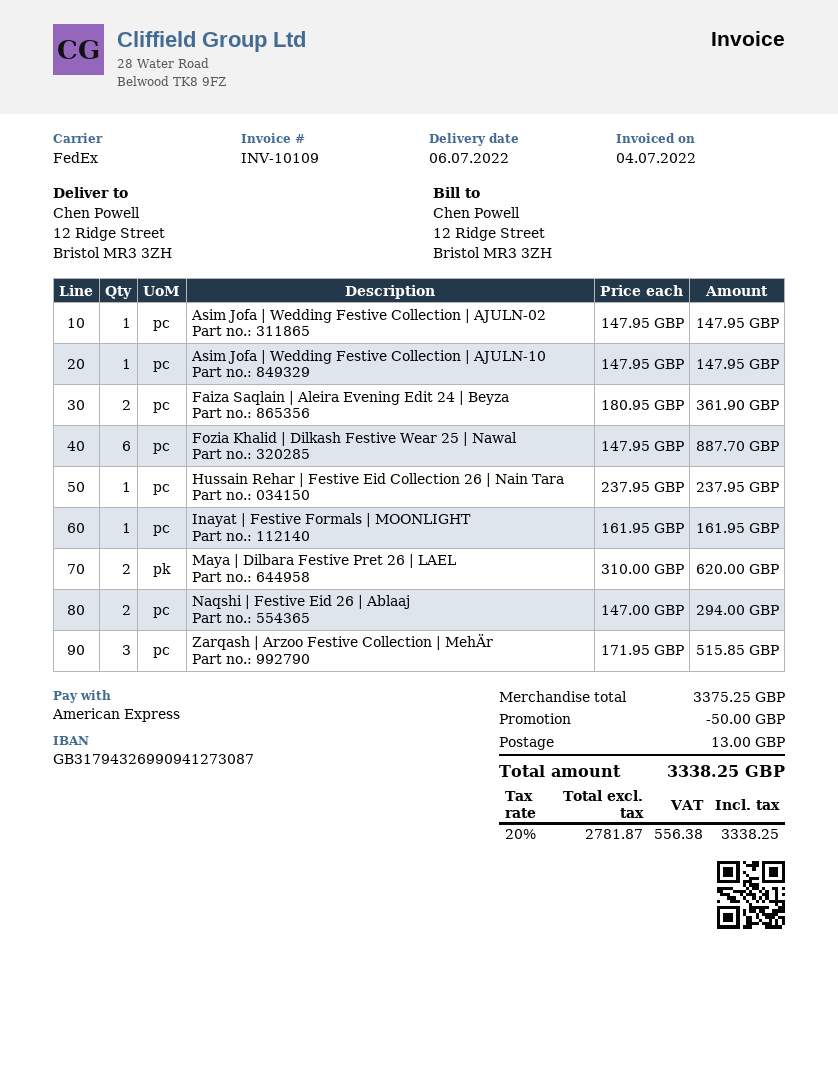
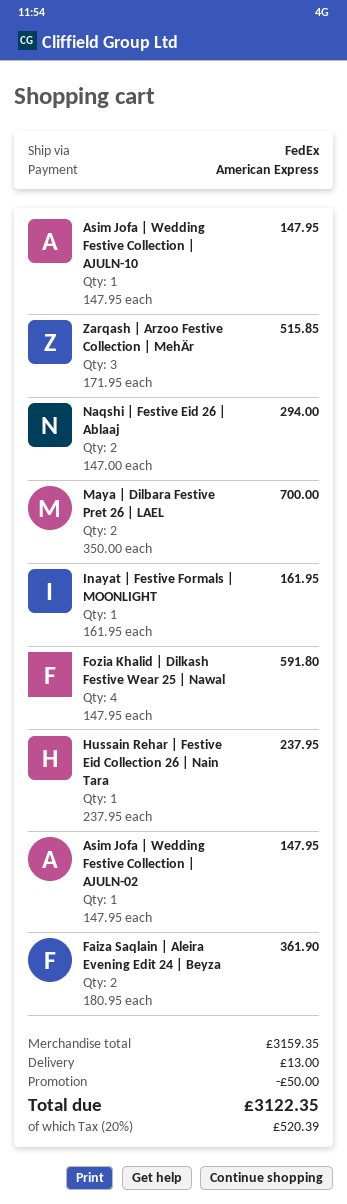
Fozia Khalid | Dilkash Festive Wear 25 | Nawal: 6 x 147.95 = 887.70 -> 4 x 147.95 = 591.80
Maya | Dilbara Festive Pret 26 | LAEL: 2 x 310.00 = 620.00 -> 2 x 350.00 = 700.00
subtotal: 3375.25 -> 3159.35
tax: 20% = 556.38 -> 20% = 520.39
total: 3338.25 -> 3122.35

